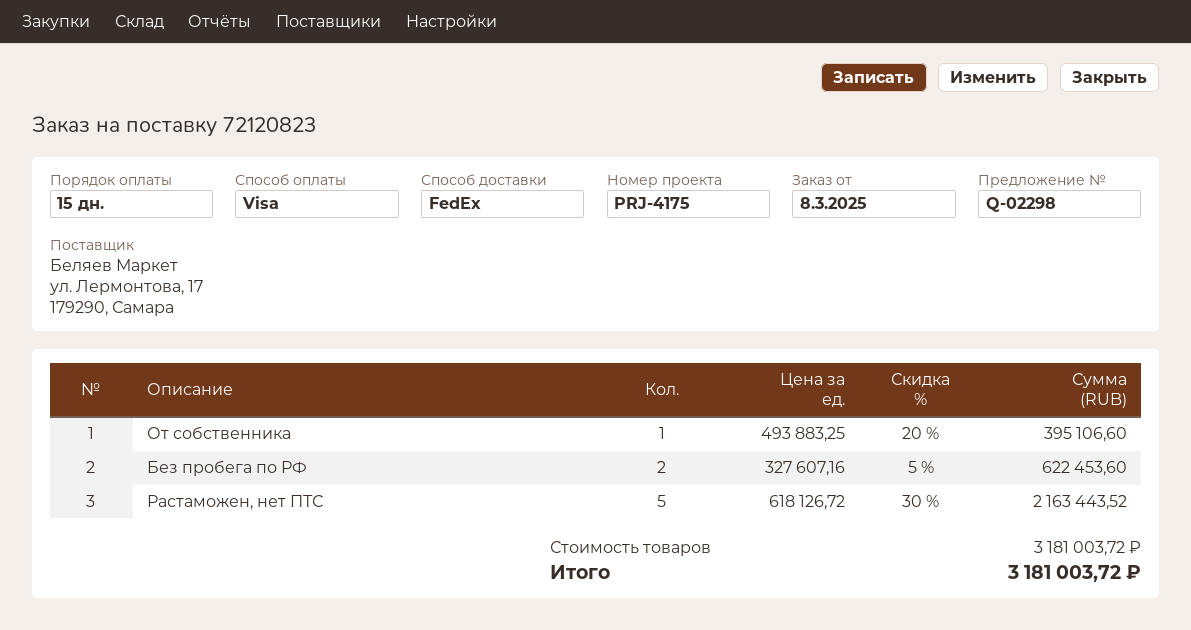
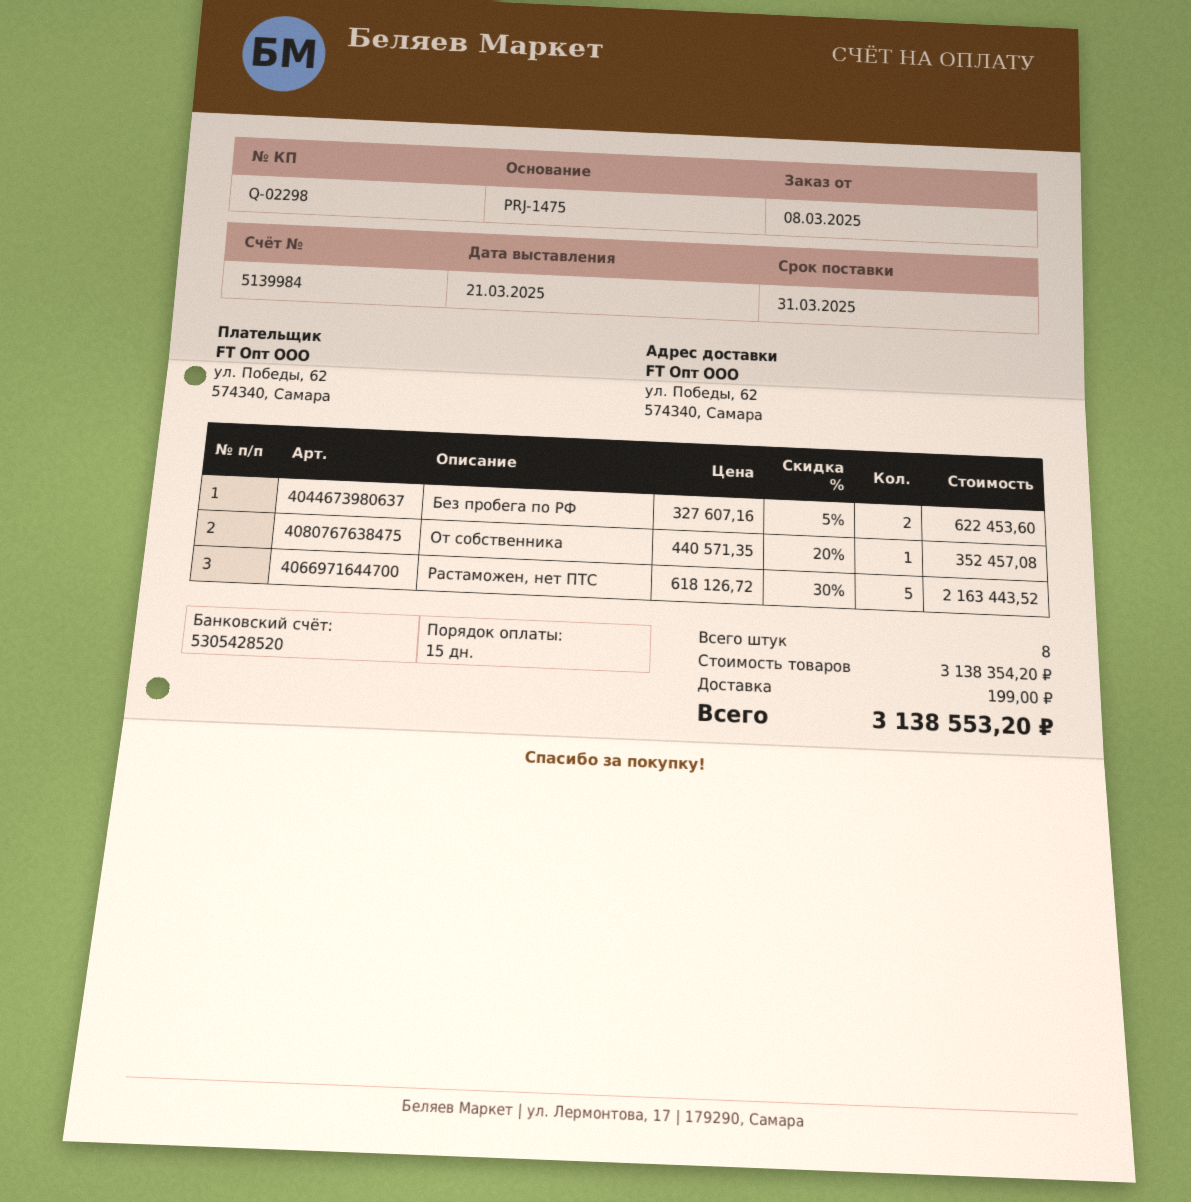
reference: PRJ-4175 -> PRJ-1475
От собственника: 1 x 493883.25 - 20% = 395106.60 -> 1 x 440571.35 - 20% = 352457.08
subtotal: 3181003.72 -> 3138354.20
shipping: none -> 199.00
total: 3181003.72 -> 3138553.20

